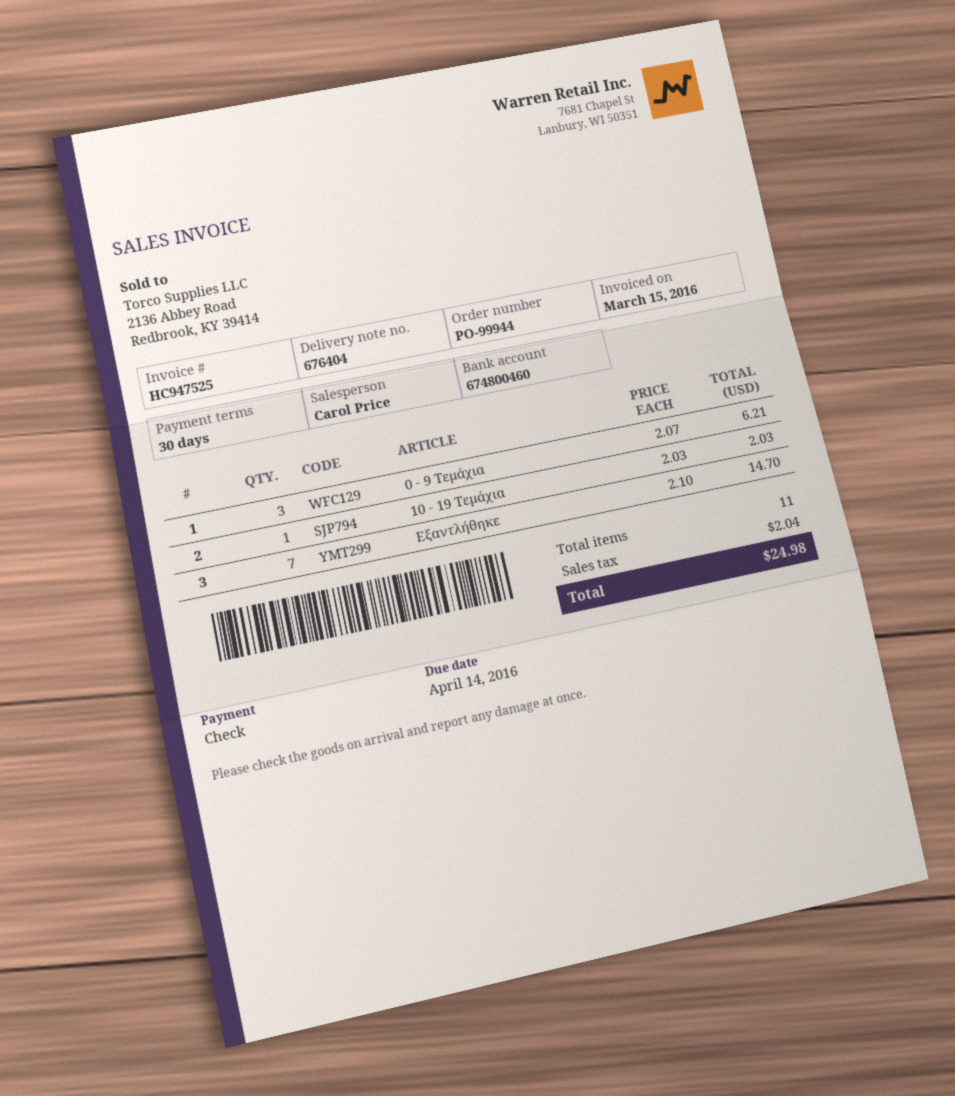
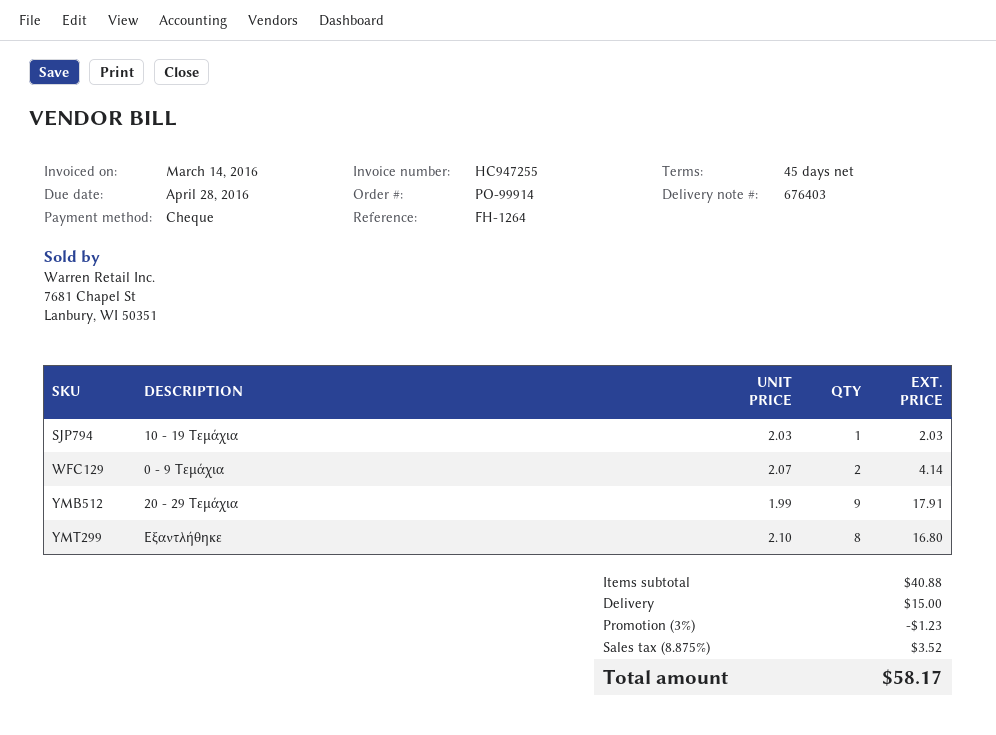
order number: PO-99944 -> PO-99914
delivery note number: 676404 -> 676403
invoice number: HC947525 -> HC947255
invoice date: 2016-03-15 -> 2016-03-14
payment terms: 30 days -> 45 days
due date: 2016-04-14 -> 2016-04-28
0 - 9 Τεμάχια: 3 x 2.07 = 6.21 -> 2 x 2.07 = 4.14
Εξαντλήθηκε: 7 x 2.10 = 14.70 -> 8 x 2.10 = 16.80
20 - 29 Τεμάχια: none -> 9 x 1.99 = 17.91
discount: none -> 3% = 1.23
shipping: none -> 15.00
tax: 2.04 -> 3.52
total: 24.98 -> 58.17

